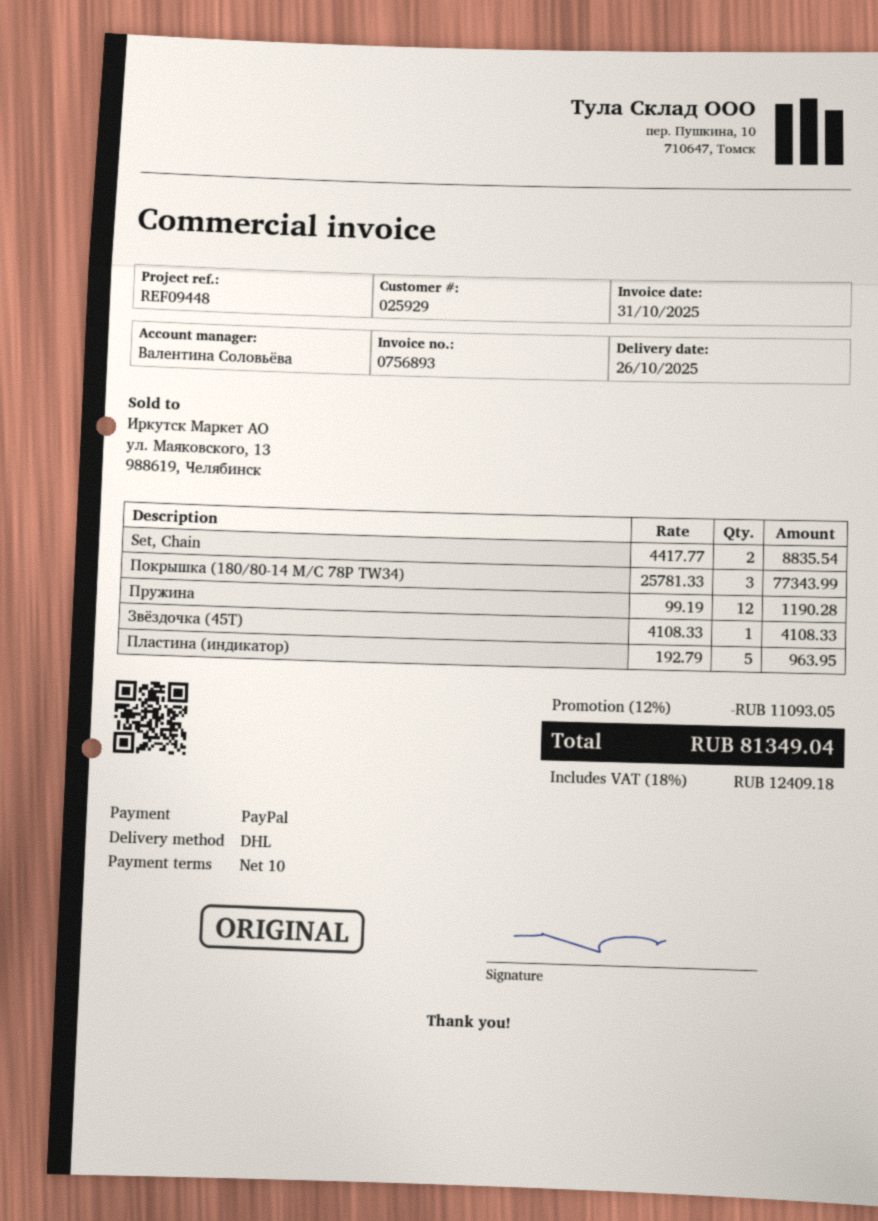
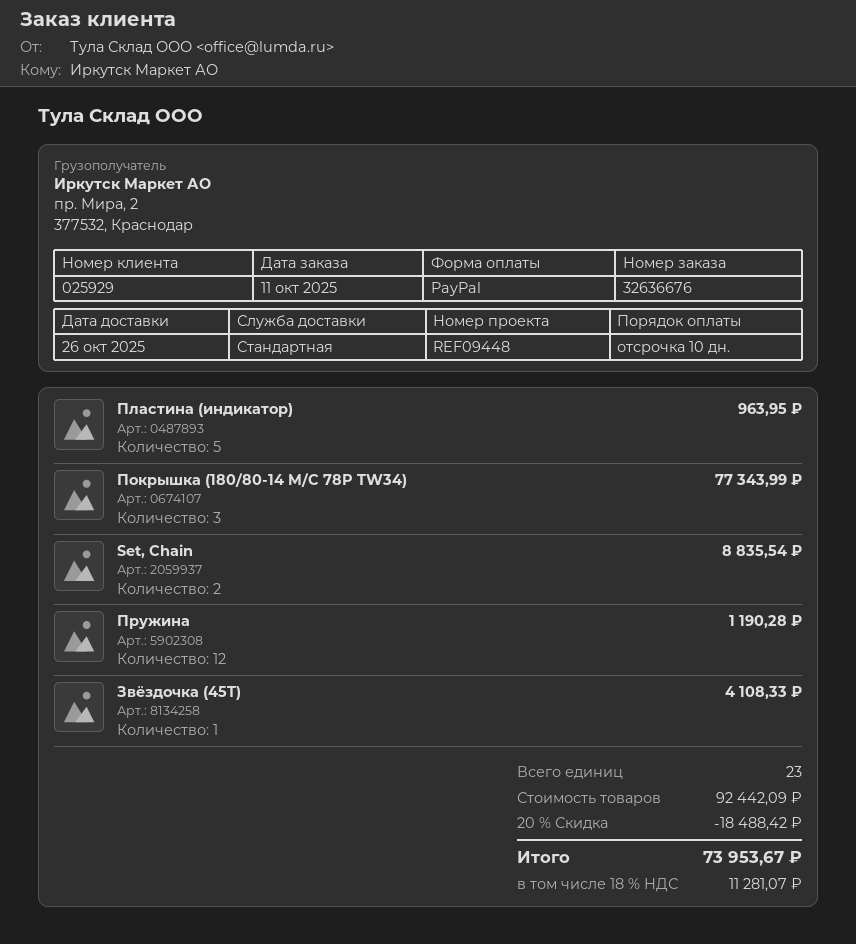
shipping method: DHL -> standard
discount: 12% = 11093.05 -> 20% = 18488.42
tax: 18% = 12409.18 -> 18% = 11281.07
total: 81349.04 -> 73953.67

